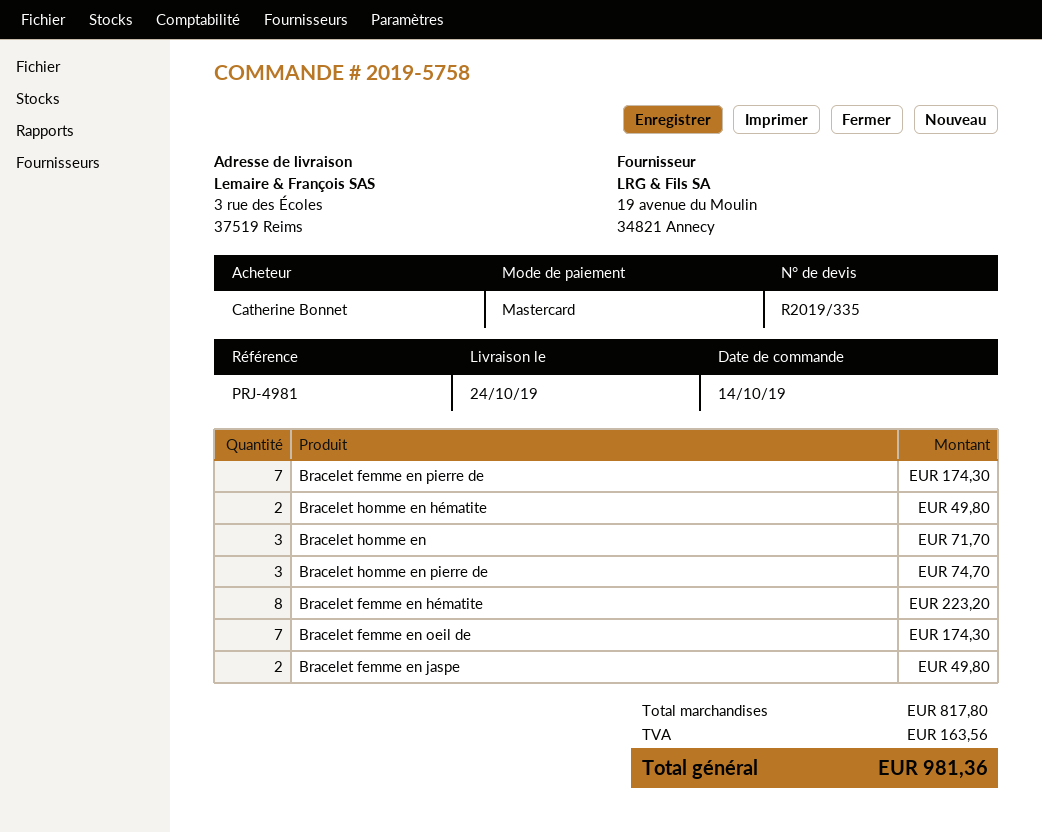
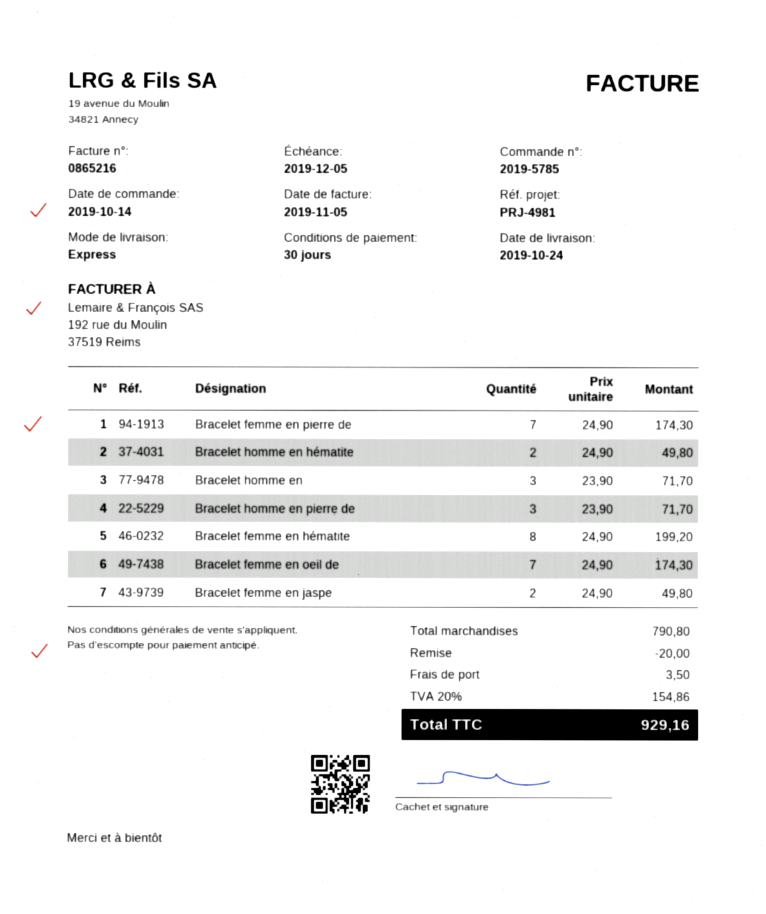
order number: 2019-5758 -> 2019-5785
Bracelet homme en pierre de: 3 for 74.70 -> 3 for 71.70
Bracelet femme en hématite: 8 for 223.20 -> 8 for 199.20
subtotal: 817.80 -> 790.80
discount: none -> 20.00
shipping: none -> 3.50
tax: 163.56 -> 154.86
total: 981.36 -> 929.16

